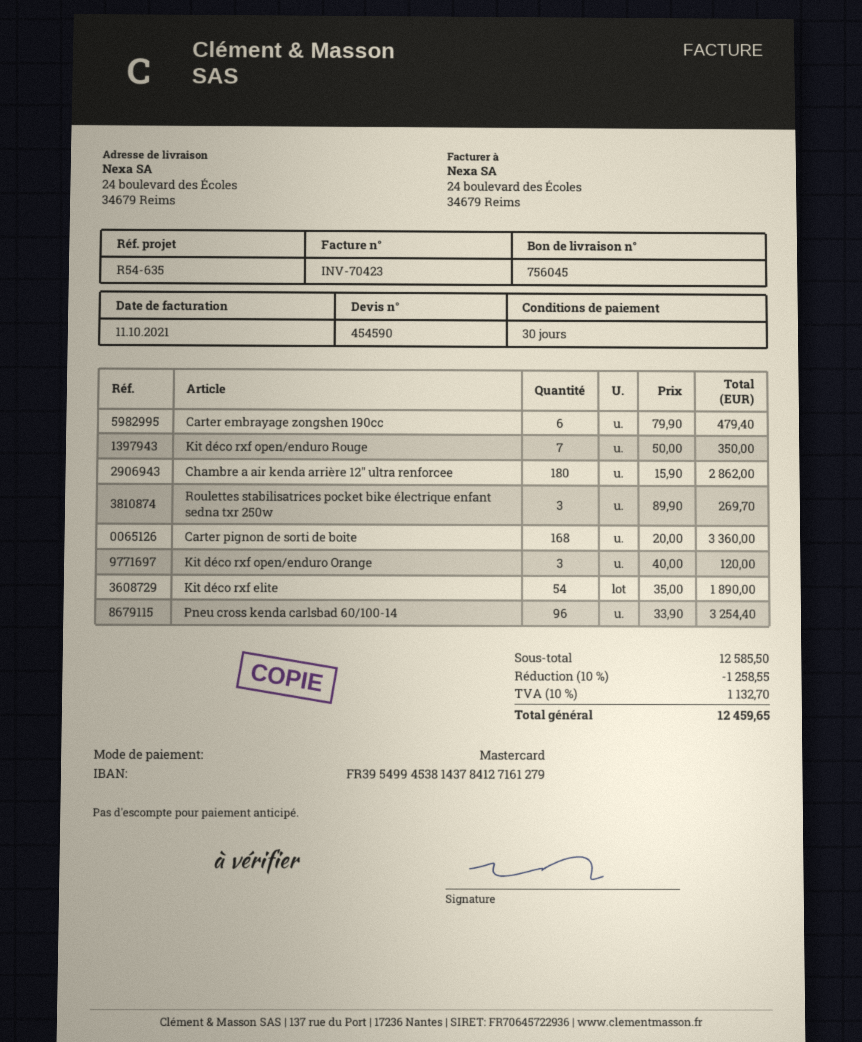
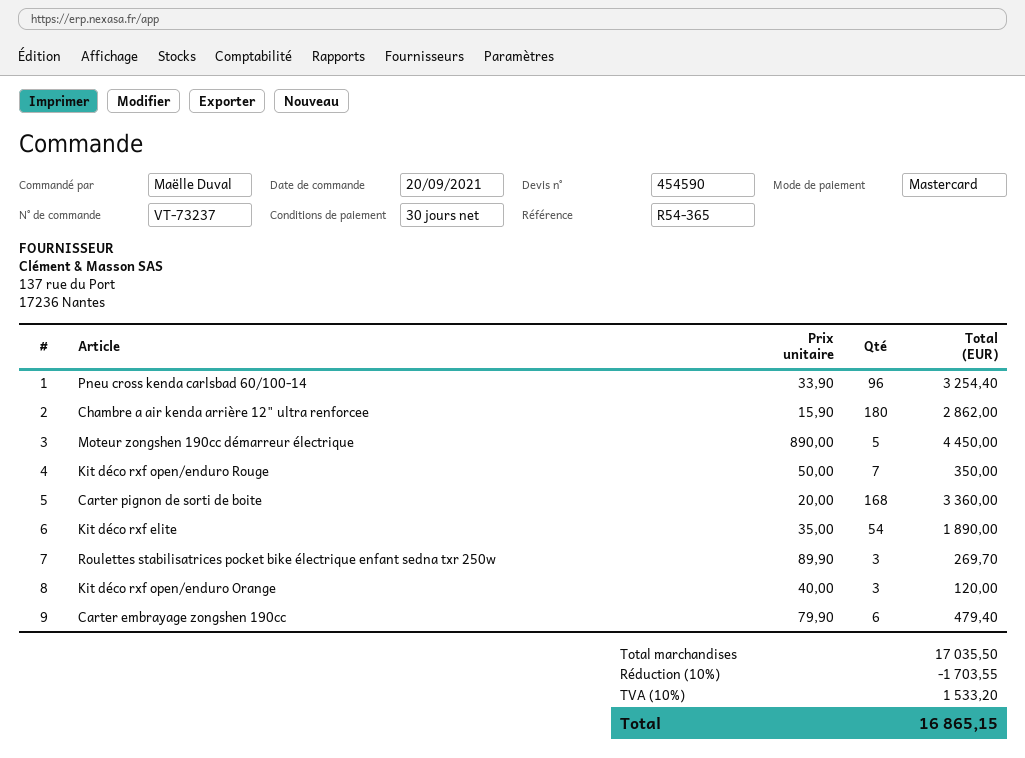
reference: R54-635 -> R54-365
Moteur zongshen 190cc démarreur électrique: none -> 5 x 890.00 = 4450.00
subtotal: 12585.50 -> 17035.50
discount: 10% = 1258.55 -> 10% = 1703.55
tax: 10% = 1132.70 -> 10% = 1533.20
total: 12459.65 -> 16865.15

